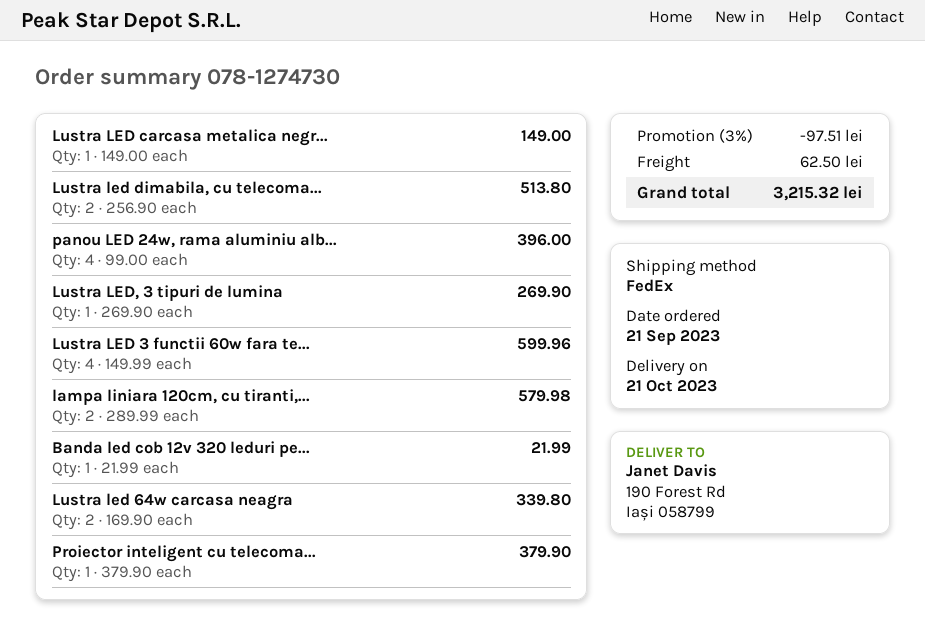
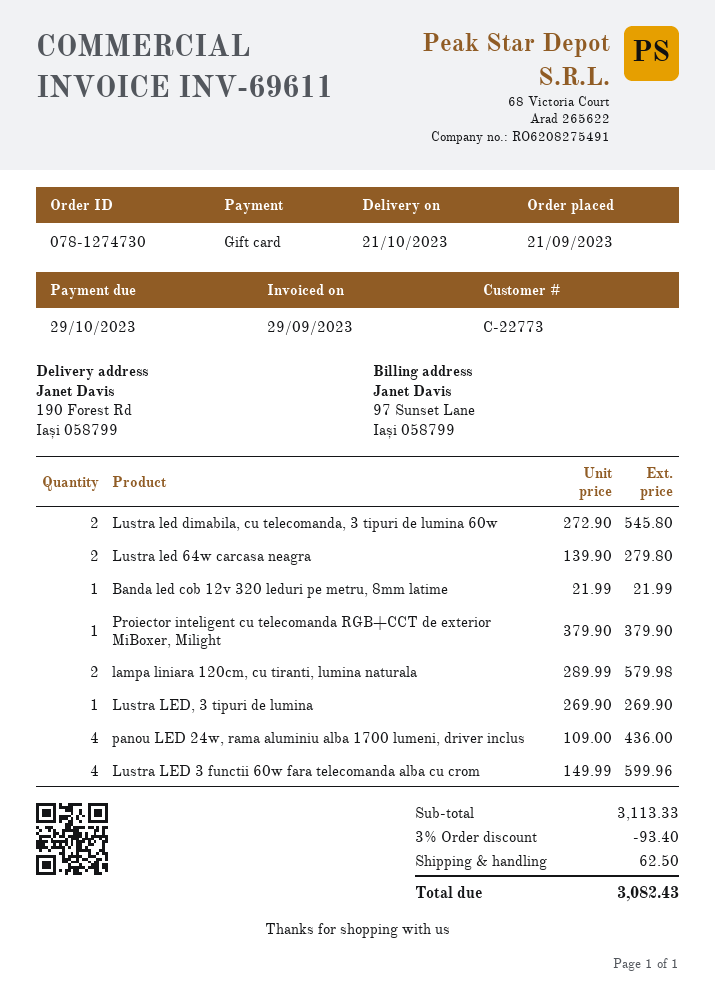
Lustra LED carcasa metalica negr...: 1 x 149.00 = 149.00 -> none
Lustra led dimabila, cu telecoma...: 2 x 256.90 = 513.80 -> 2 x 272.90 = 545.80
panou LED 24w, rama aluminiu alb...: 4 x 99.00 = 396.00 -> 4 x 109.00 = 436.00
Lustra led 64w carcasa neagra: 2 x 169.90 = 339.80 -> 2 x 139.90 = 279.80
discount: 3% = 97.51 -> 3% = 93.40
total: 3215.32 -> 3082.43

